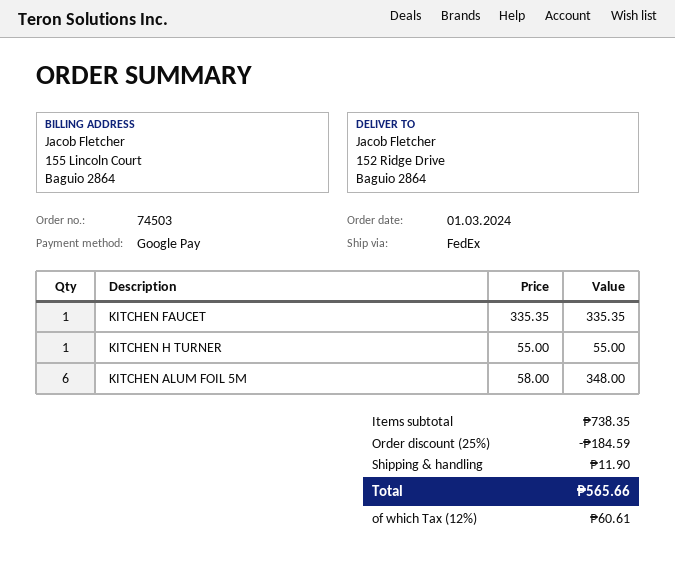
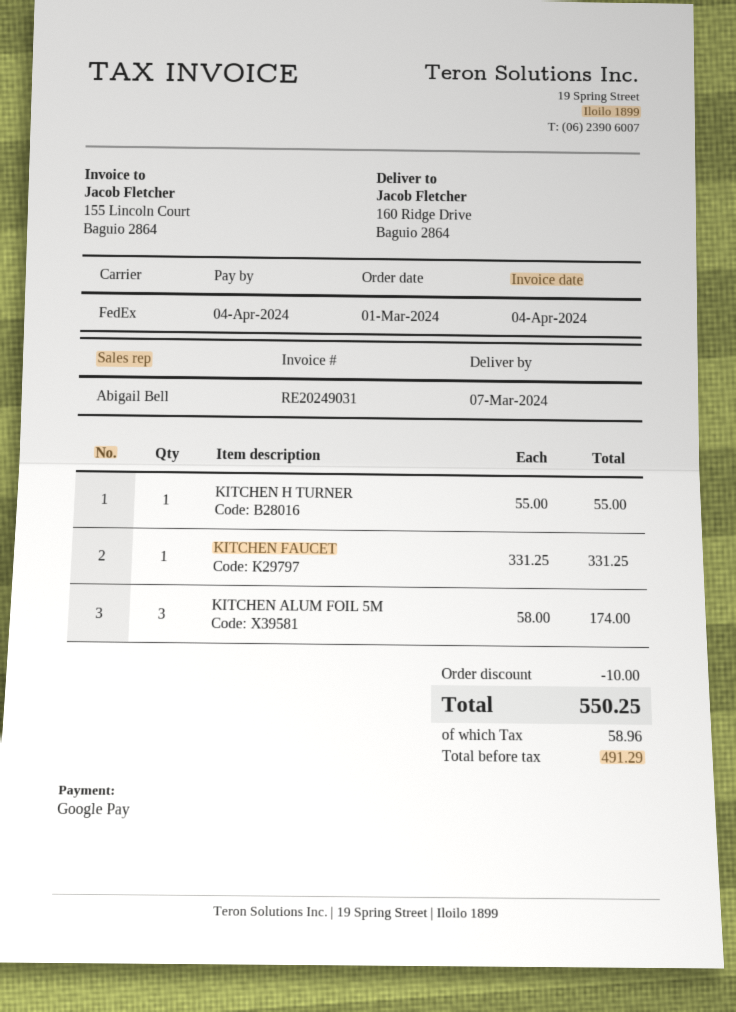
ship to: 152 Ridge Drive, Baguio 2864 -> 160 Ridge Drive, Baguio 2864
KITCHEN FAUCET: 1 x 335.35 = 335.35 -> 1 x 331.25 = 331.25
KITCHEN ALUM FOIL 5M: 6 x 58.00 = 348.00 -> 3 x 58.00 = 174.00
discount: 184.59 -> 10.00
shipping: 11.90 -> none
tax: 60.61 -> 58.96
total: 565.66 -> 550.25

